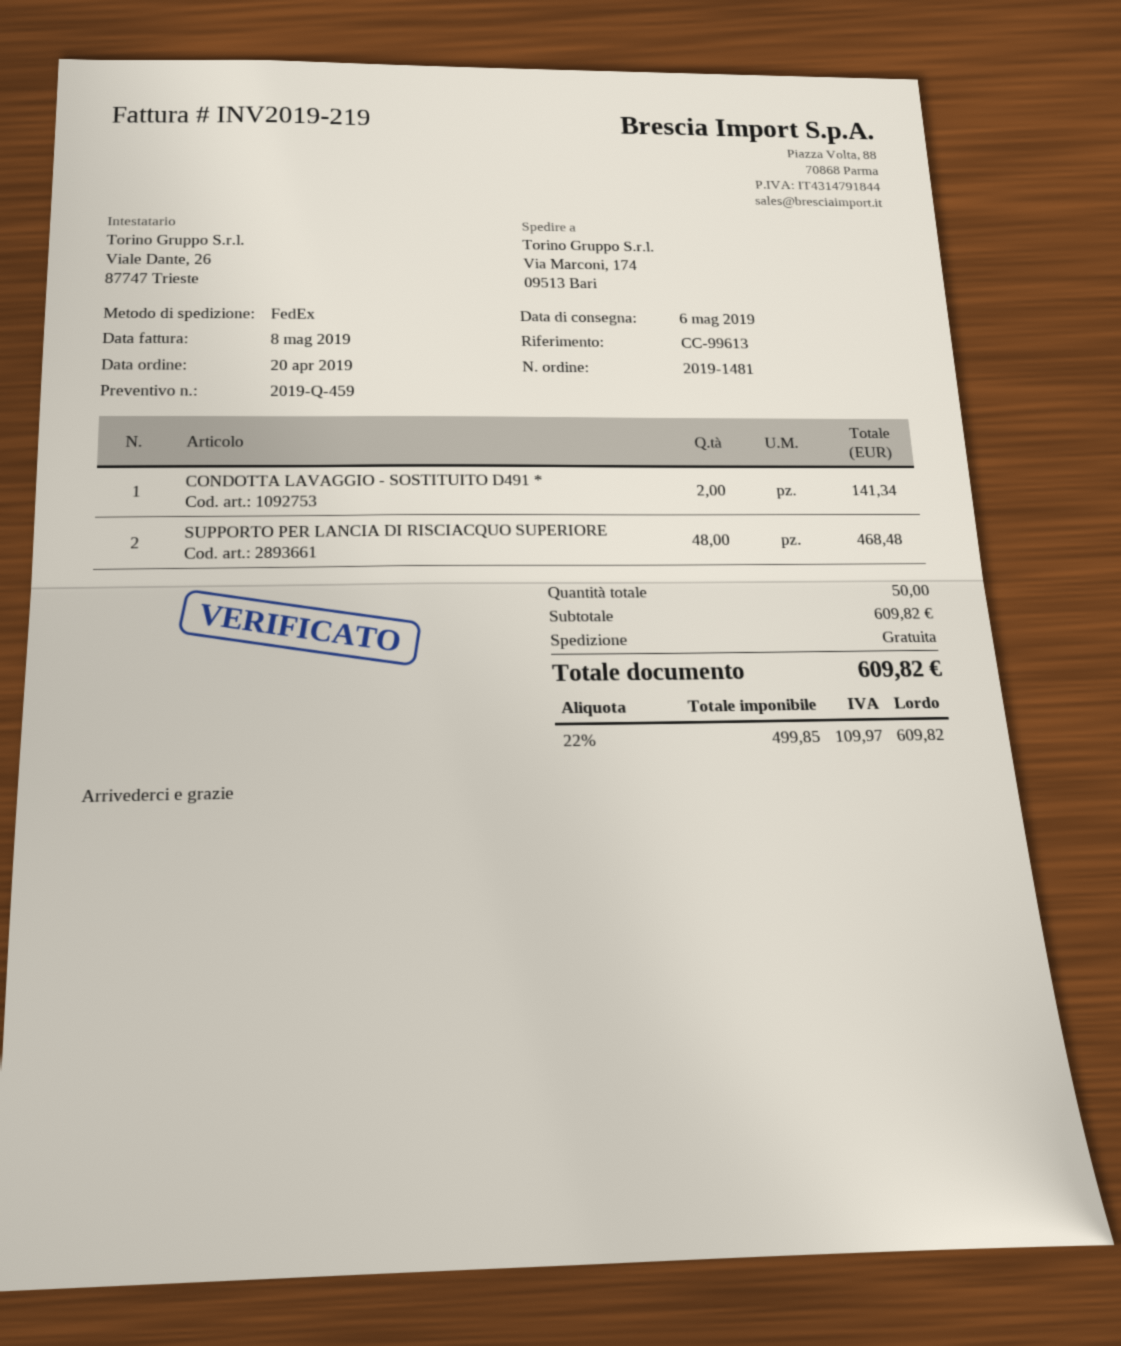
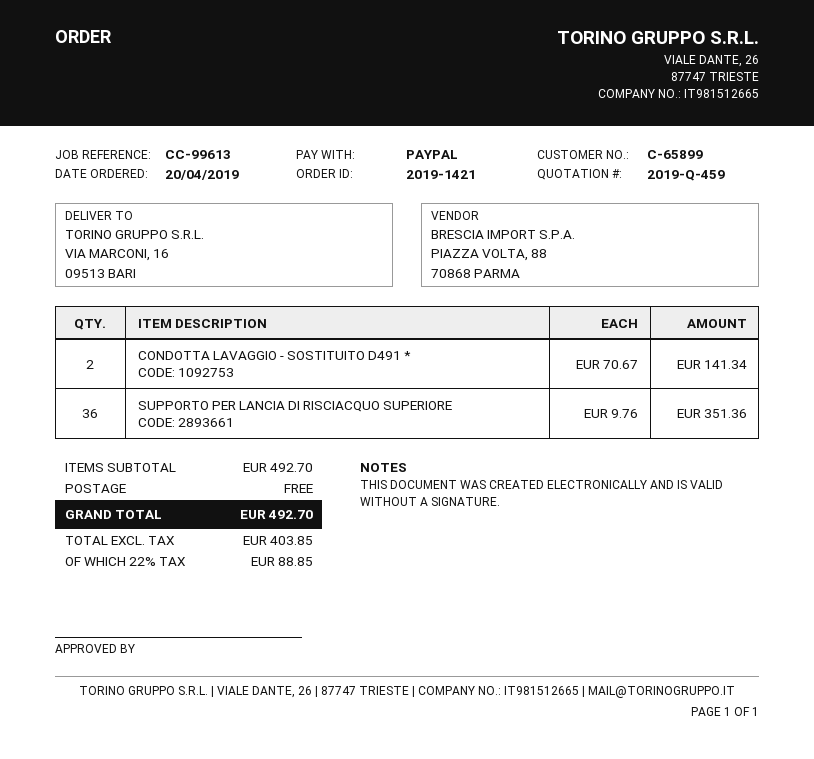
order number: 2019-1481 -> 2019-1421
ship to: Via Marconi, 174, 09513 Bari -> VIA MARCONI, 16, 09513 BARI
SUPPORTO PER LANCIA DI RISCIACQUO SUPERIORE: 48 for 468.48 -> 36 for 351.36
subtotal: 609.82 -> 492.70
net: 499.85 -> 403.85
tax: 22% = 109.97 -> 22% = 88.85
total: 609.82 -> 492.70

